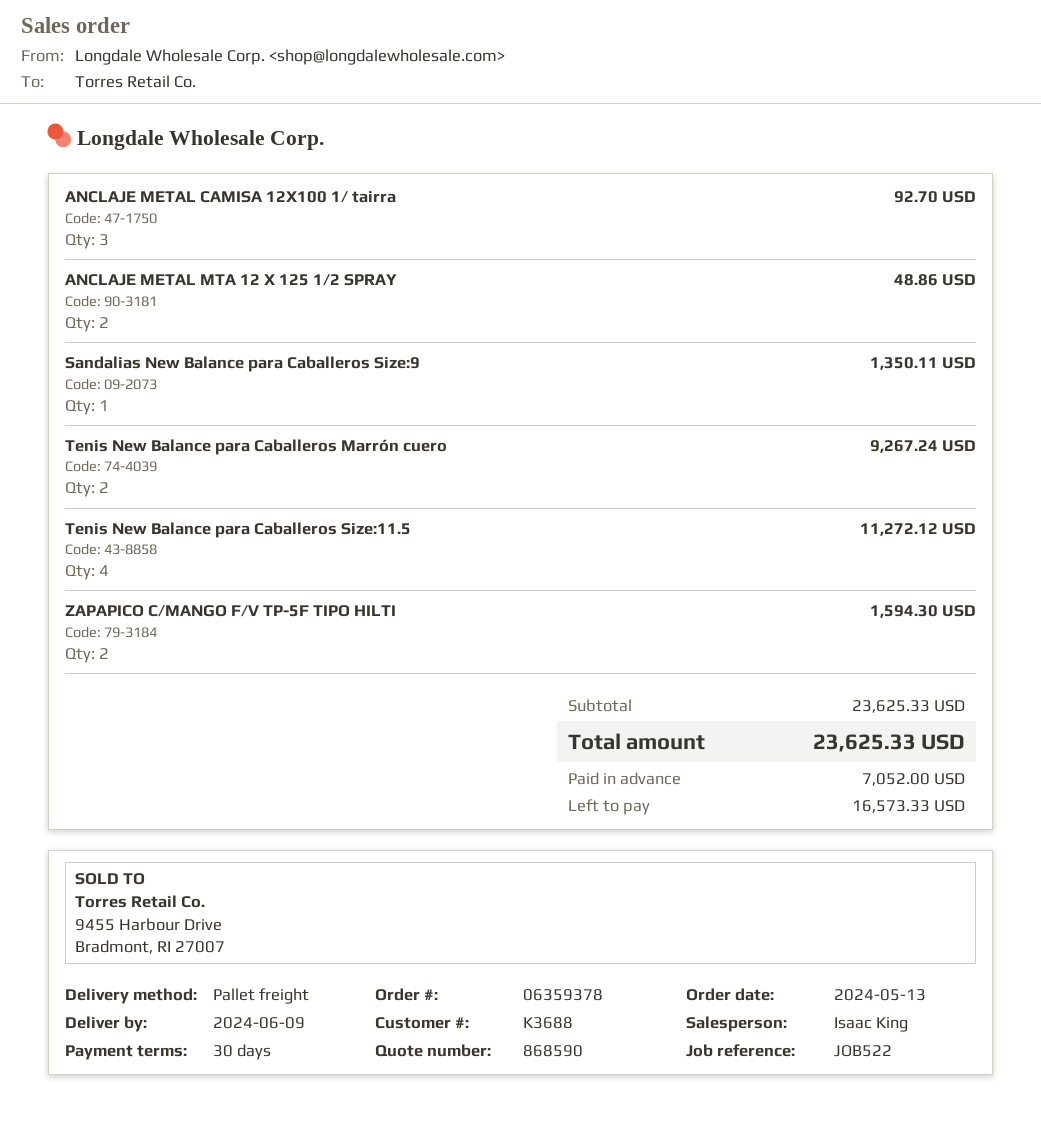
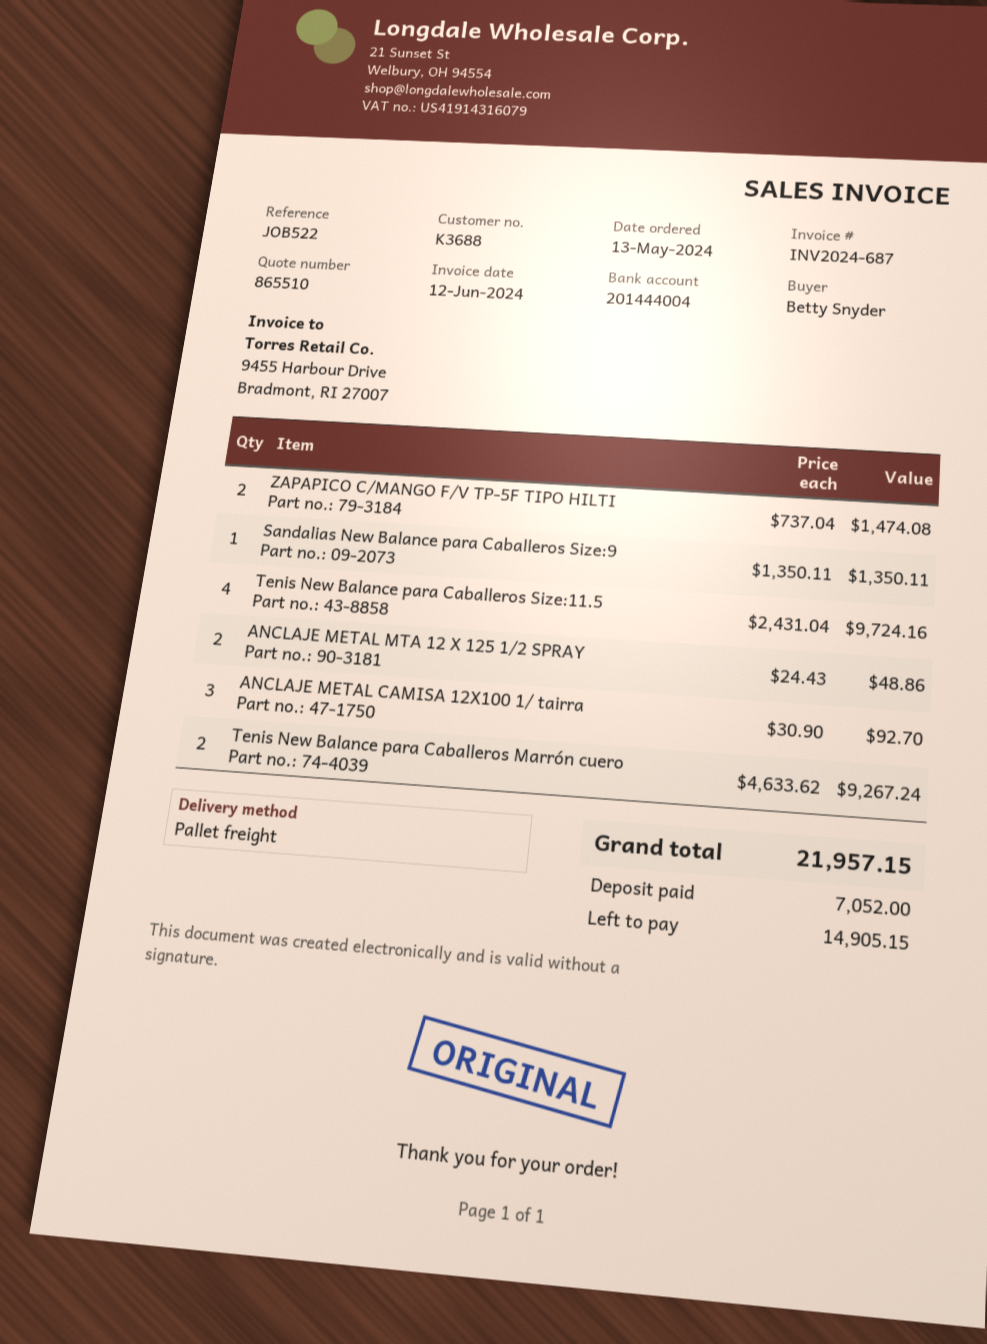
quote number: 868590 -> 865510
Tenis New Balance para Caballeros Size:11.5: 4 for 11272.12 -> 4 for 9724.16
ZAPAPICO C/MANGO F/V TP-5F TIPO HILTI: 2 for 1594.30 -> 2 for 1474.08
total: 23625.33 -> 21957.15
balance: 16573.33 -> 14905.15

